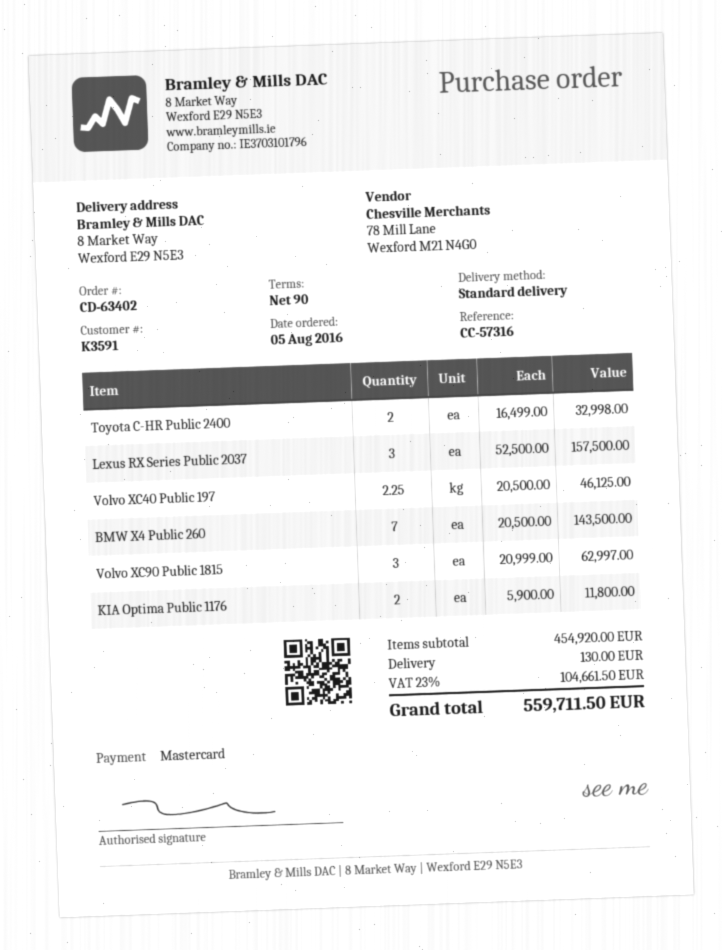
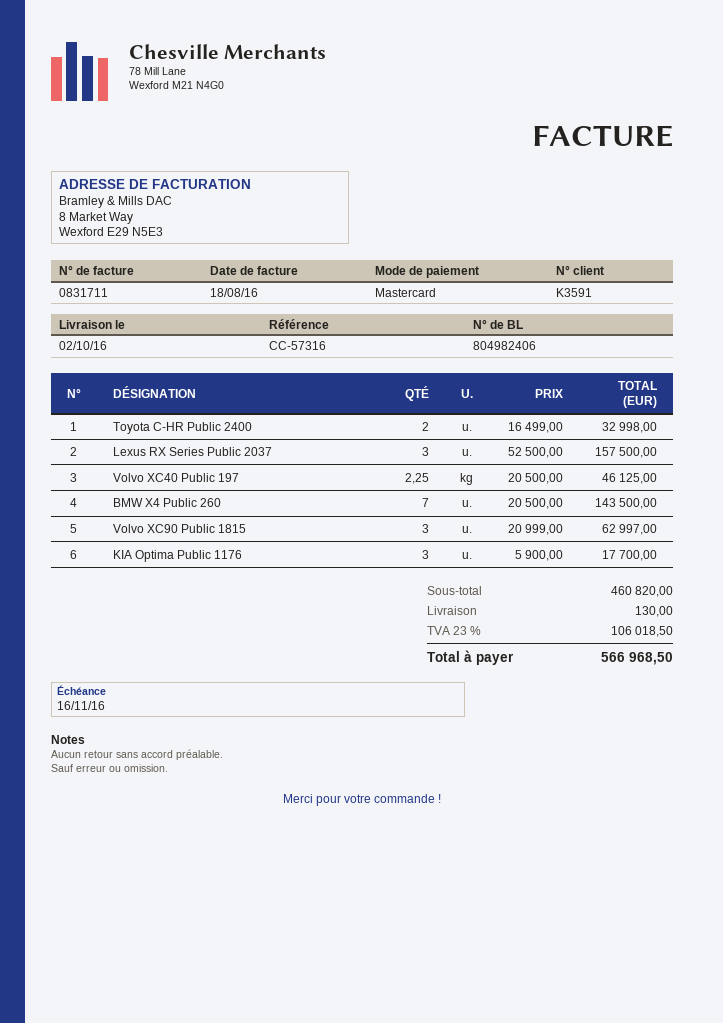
KIA Optima Public 1176: 2 x 5900.00 = 11800.00 -> 3 x 5900.00 = 17700.00
subtotal: 454920.00 -> 460820.00
tax: 23% = 104661.50 -> 23% = 106018.50
total: 559711.50 -> 566968.50

